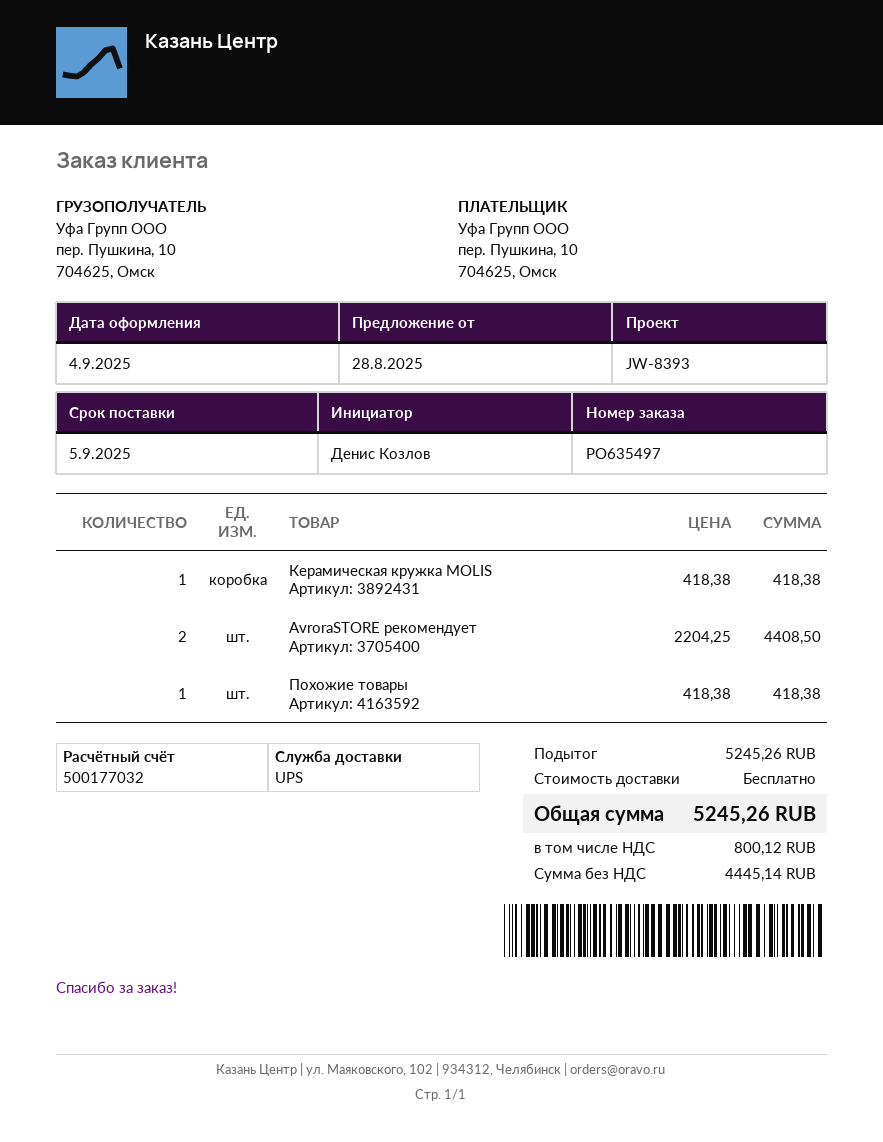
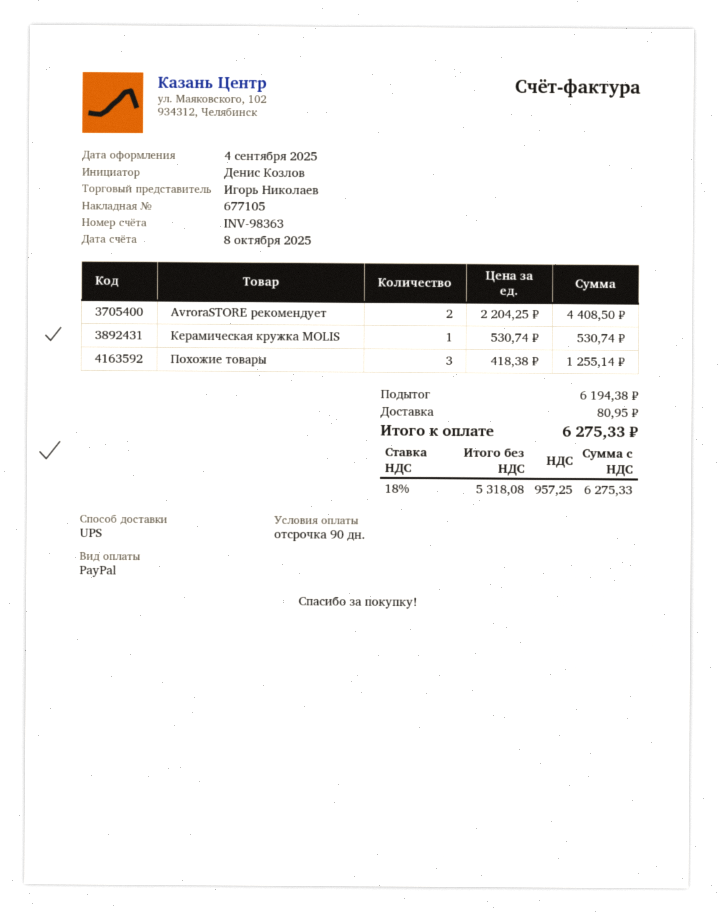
Керамическая кружка MOLIS: 1 x 418.38 = 418.38 -> 1 x 530.74 = 530.74
Похожие товары: 1 x 418.38 = 418.38 -> 3 x 418.38 = 1255.14
subtotal: 5245.26 -> 6194.38
shipping: 0.00 -> 80.95
net: 4445.14 -> 5318.08
tax: 800.12 -> 957.25
total: 5245.26 -> 6275.33

